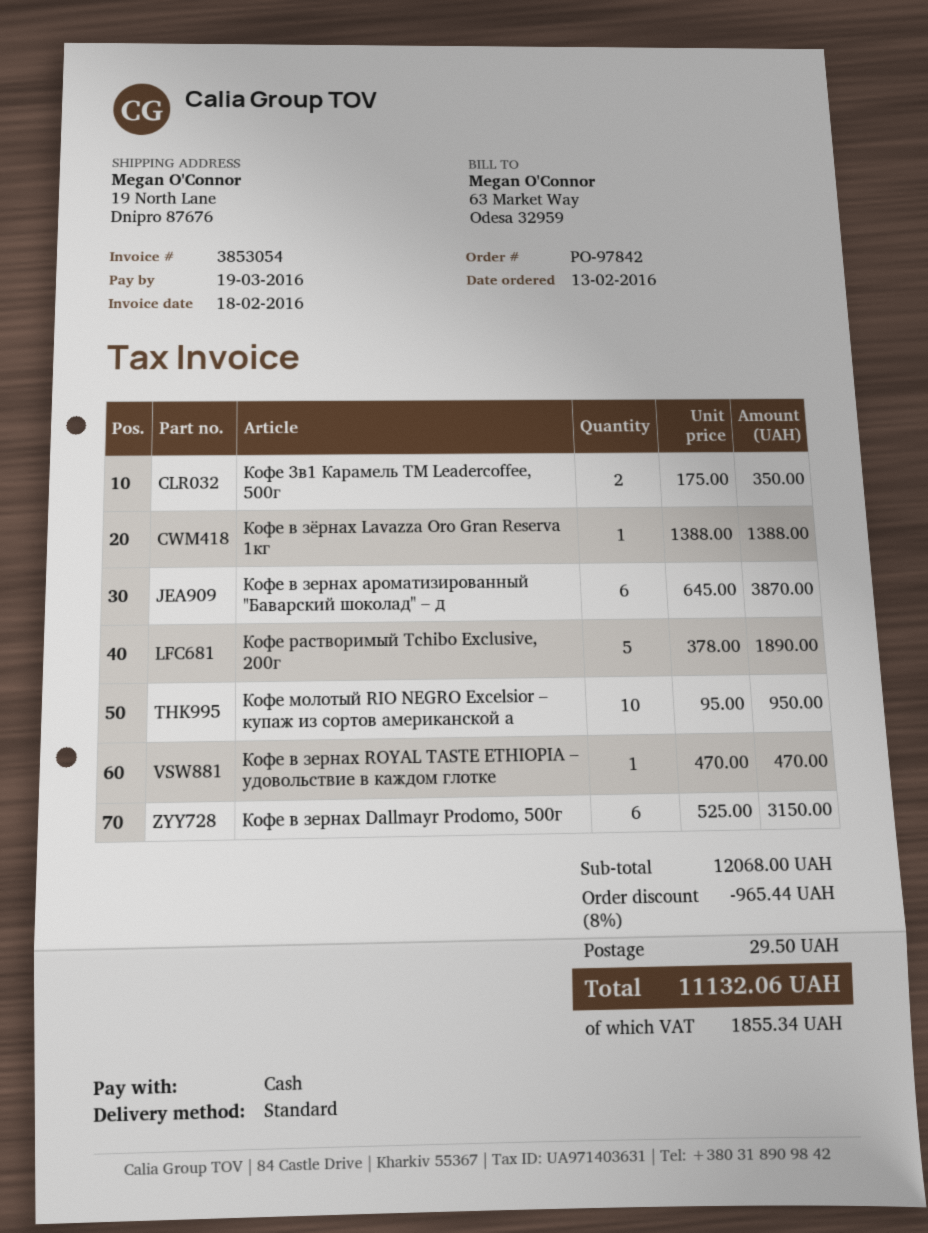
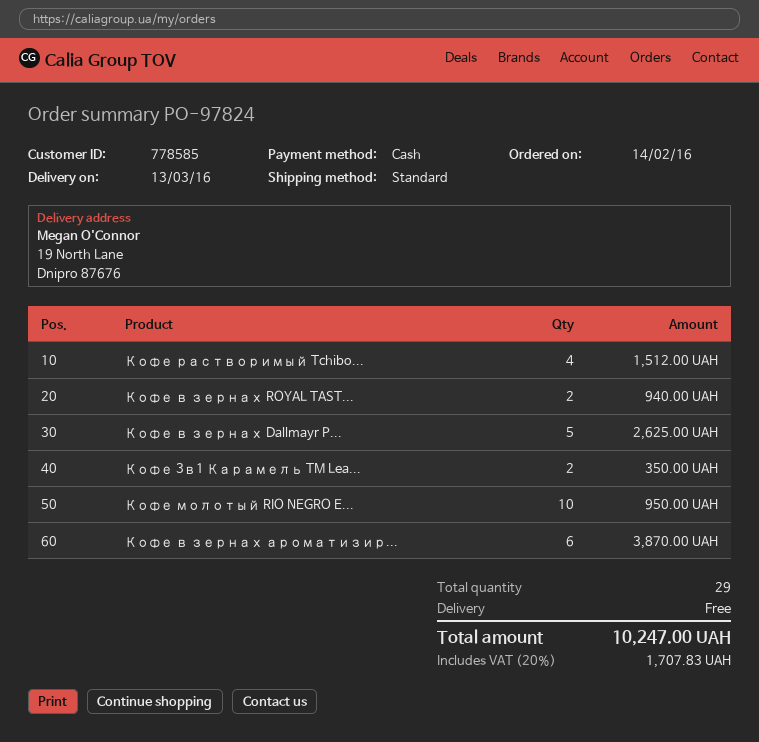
order number: PO-97842 -> PO-97824
order date: 2016-02-13 -> 2016-02-14
Кофе в зёрнах Lavazza Oro Gran Reserva 1кг: 1 for 1388.00 -> none
Кофе растворимый Tchibo Exclusive, 200г: 5 for 1890.00 -> 4 for 1512.00
Кофе в зернах ROYAL TASTE ETHIOPIA – удовольствие в каждом глотке: 1 for 470.00 -> 2 for 940.00
Кофе в зернах Dallmayr Prodomo, 500г: 6 for 3150.00 -> 5 for 2625.00
discount: 8% = 965.44 -> none
shipping: 29.50 -> 0.00
tax: 1855.34 -> 1707.83
total: 11132.06 -> 10247.00

